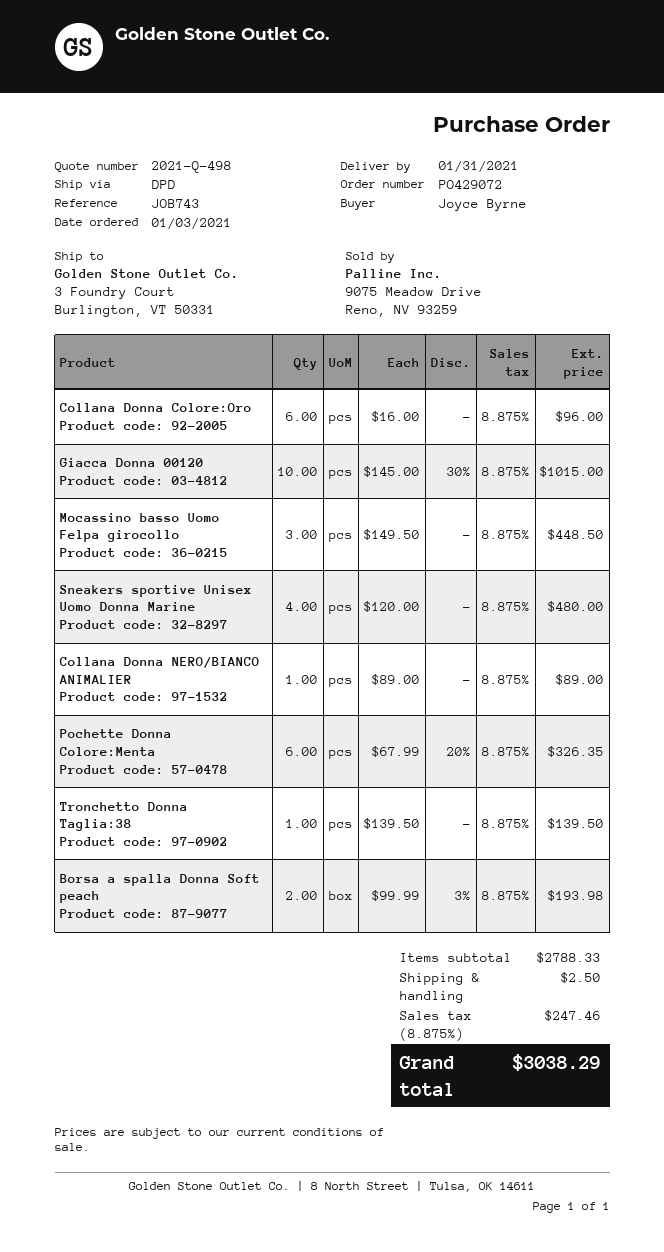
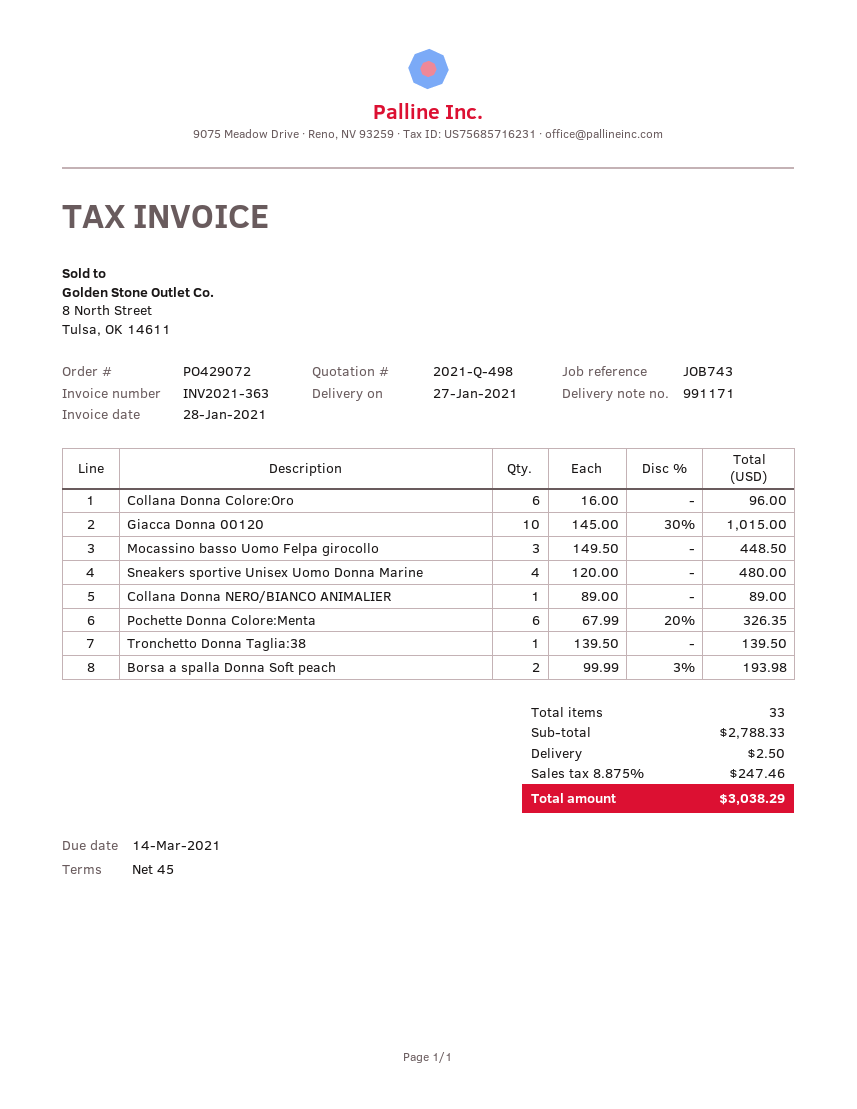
delivery date: 2021-01-31 -> 2021-01-27

